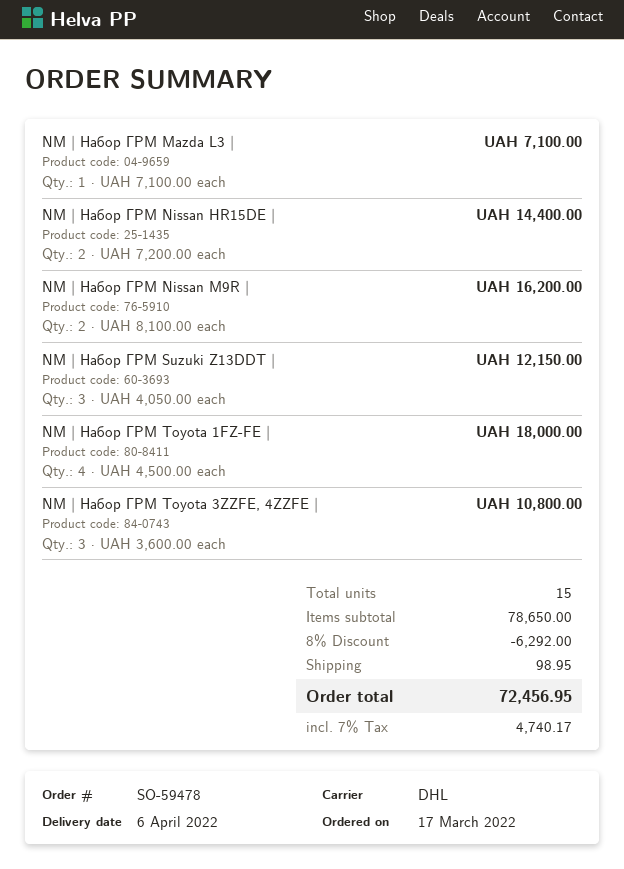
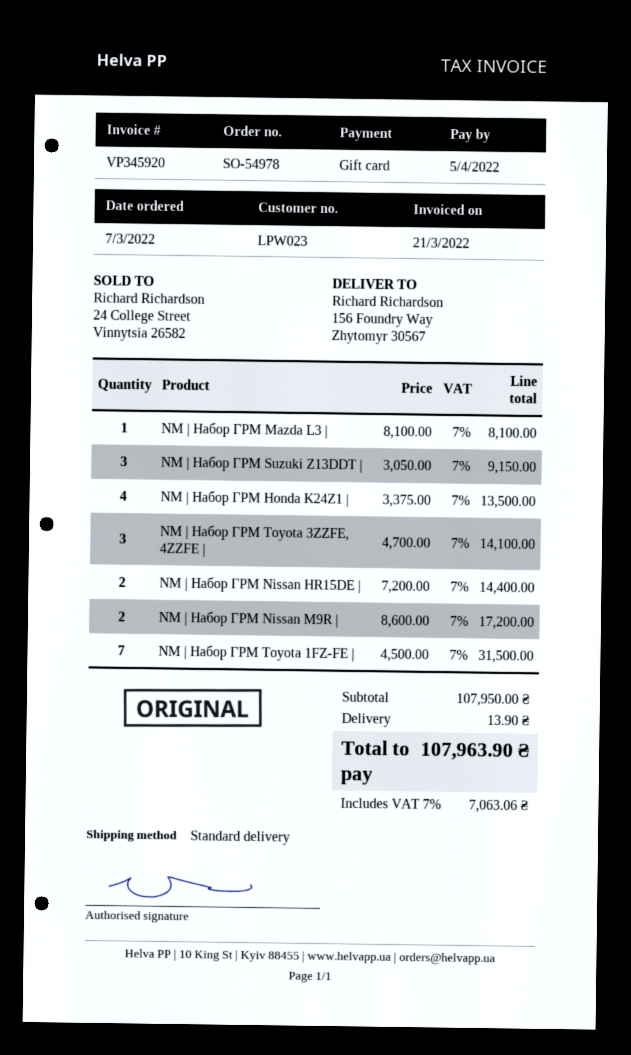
order number: SO-59478 -> SO-54978
order date: 2022-03-17 -> 2022-03-07
shipping method: DHL -> standard
NM | Набор ГРМ Mazda L3 |: 1 x 7100.00 = 7100.00 -> 1 x 8100.00 = 8100.00
NM | Набор ГРМ Nissan M9R |: 2 x 8100.00 = 16200.00 -> 2 x 8600.00 = 17200.00
NM | Набор ГРМ Suzuki Z13DDT |: 3 x 4050.00 = 12150.00 -> 3 x 3050.00 = 9150.00
NM | Набор ГРМ Toyota 1FZ-FE |: 4 x 4500.00 = 18000.00 -> 7 x 4500.00 = 31500.00
NM | Набор ГРМ Toyota 3ZZFE, 4ZZFE |: 3 x 3600.00 = 10800.00 -> 3 x 4700.00 = 14100.00
NM | Набор ГРМ Honda K24Z1 |: none -> 4 x 3375.00 = 13500.00
subtotal: 78650.00 -> 107950.00
discount: 8% = 6292.00 -> none
shipping: 98.95 -> 13.90
tax: 7% = 4740.17 -> 7% = 7063.06
total: 72456.95 -> 107963.90

